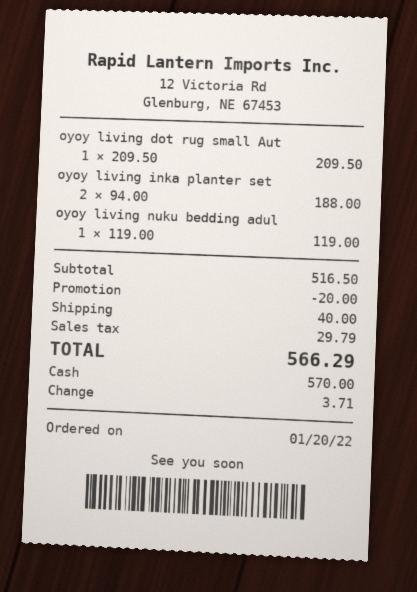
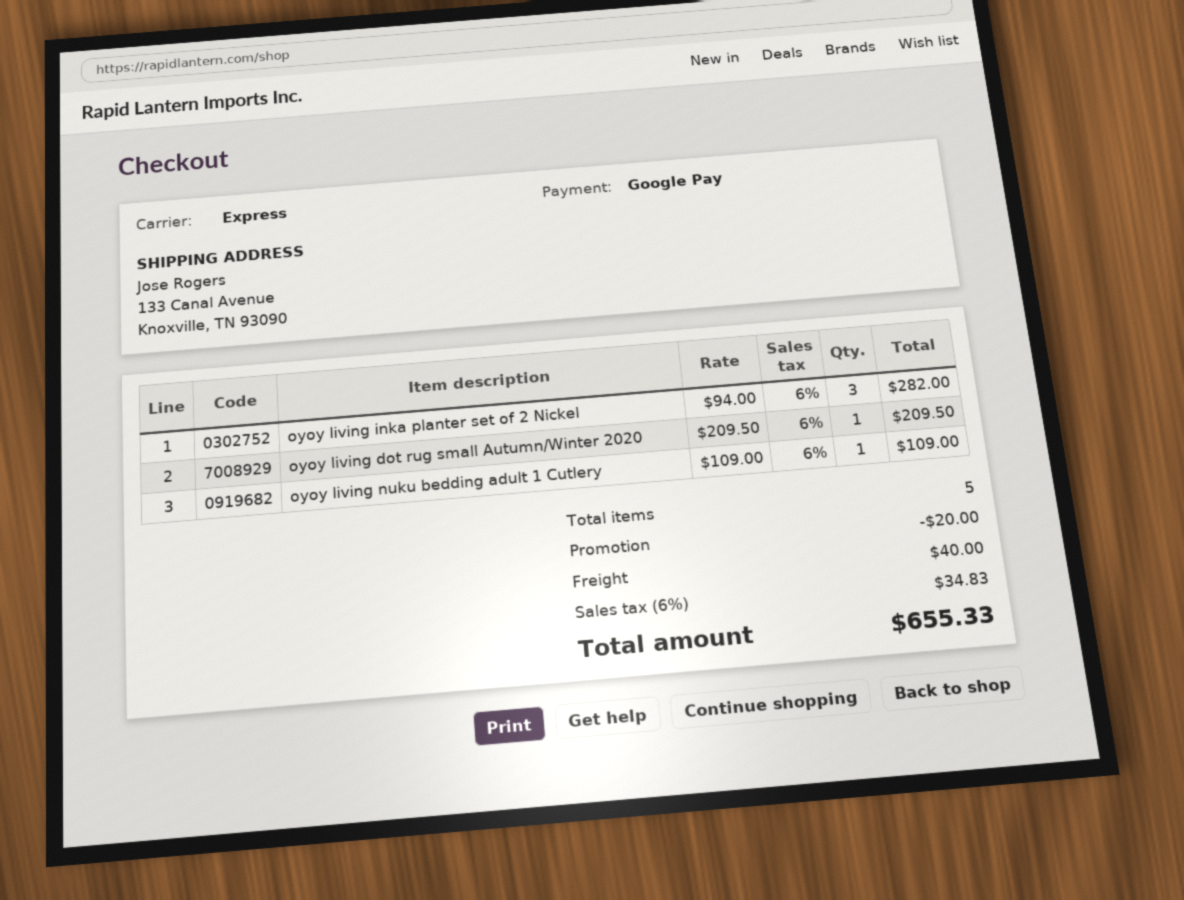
payment method: cash -> Google Pay
oyoy living inka planter set: 2 x 94.00 = 188.00 -> 3 x 94.00 = 282.00
oyoy living nuku bedding adul: 1 x 119.00 = 119.00 -> 1 x 109.00 = 109.00
tax: 29.79 -> 34.83
total: 566.29 -> 655.33

